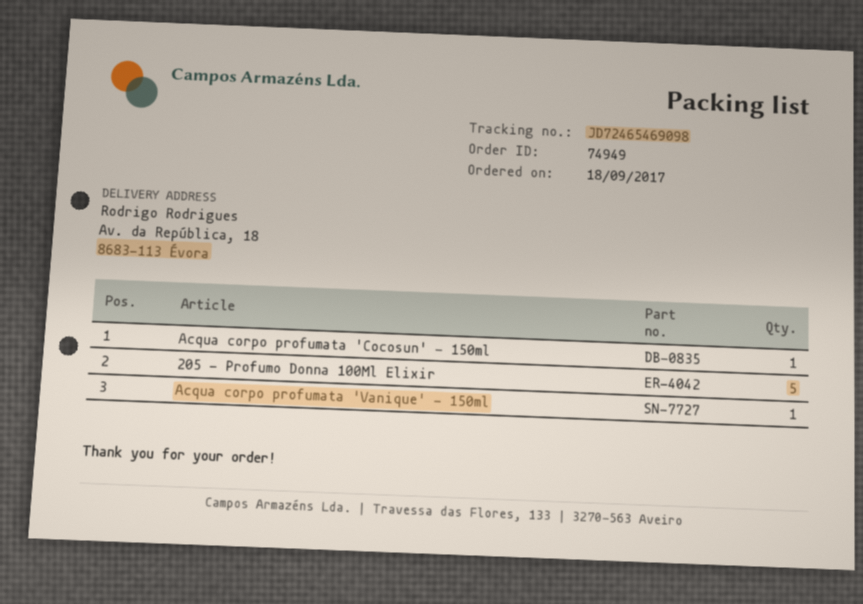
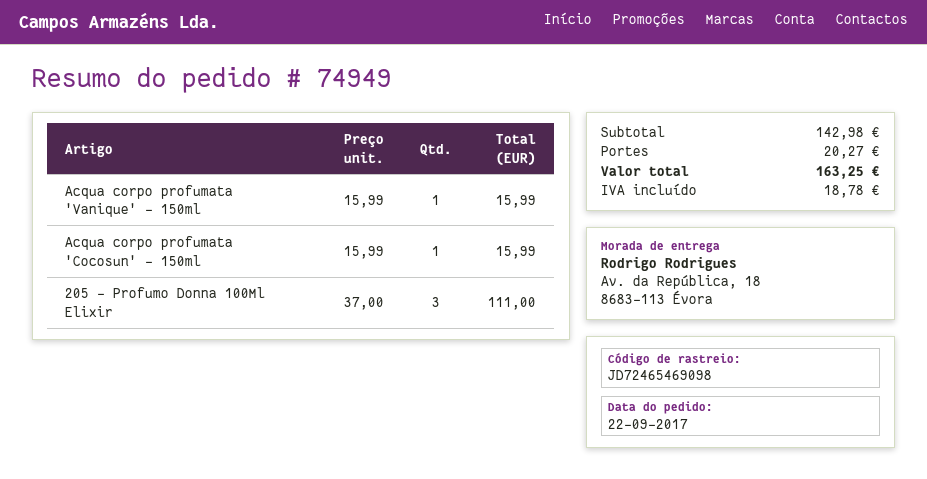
order date: 2017-09-18 -> 2017-09-22
205 - Profumo Donna 100Ml Elixir: 5 -> 3

